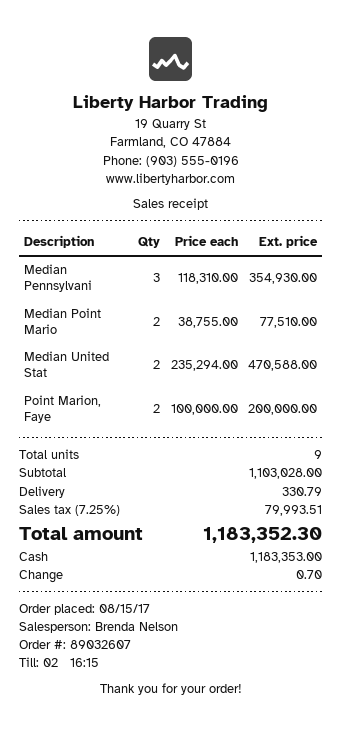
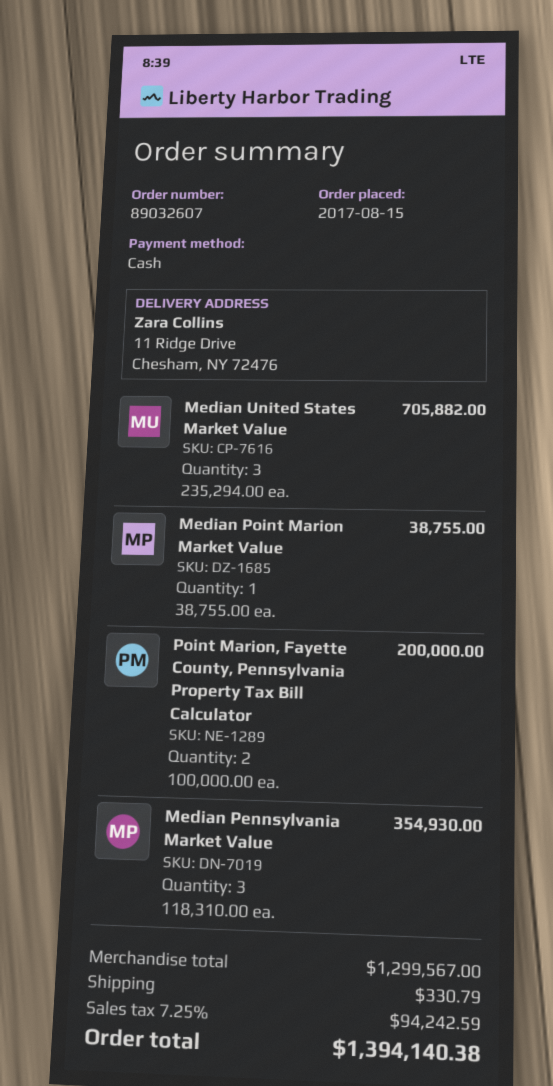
Median Point Mario: 2 x 38755.00 = 77510.00 -> 1 x 38755.00 = 38755.00
Median United Stat: 2 x 235294.00 = 470588.00 -> 3 x 235294.00 = 705882.00
subtotal: 1103028.00 -> 1299567.00
tax: 7.25% = 79993.51 -> 7.25% = 94242.59
total: 1183352.30 -> 1394140.38

